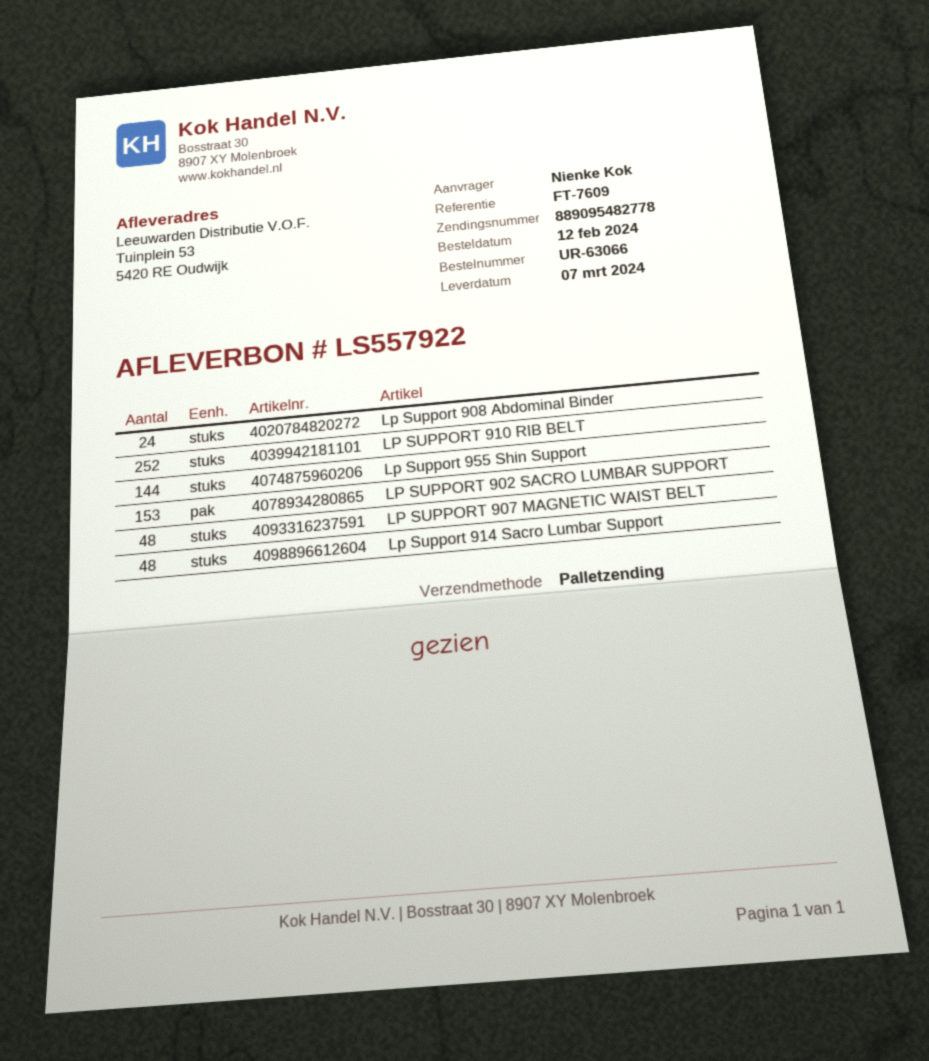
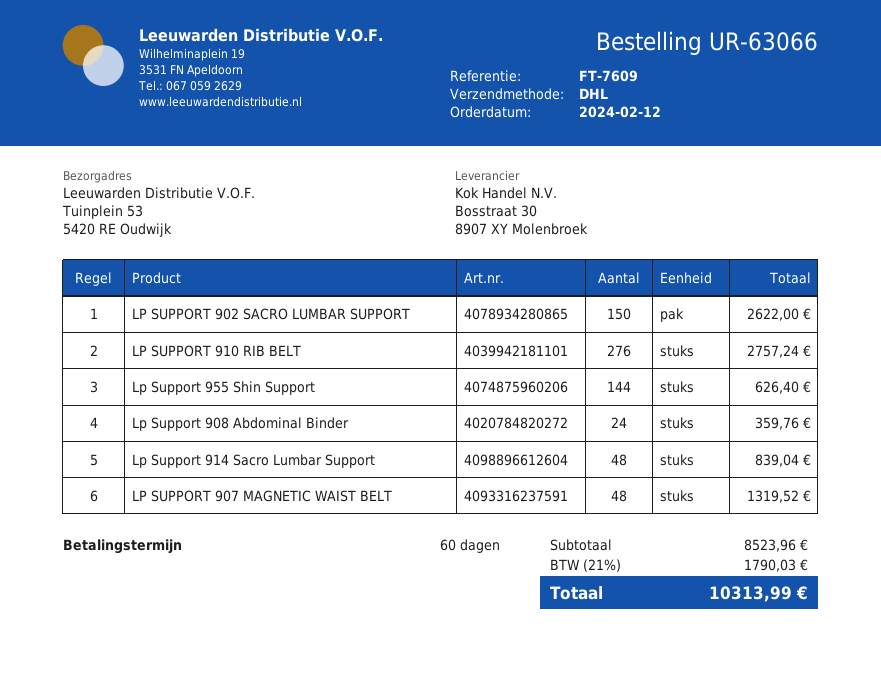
shipping method: pallet freight -> DHL
LP SUPPORT 910 RIB BELT: 252 -> 276
LP SUPPORT 902 SACRO LUMBAR SUPPORT: 153 -> 150

